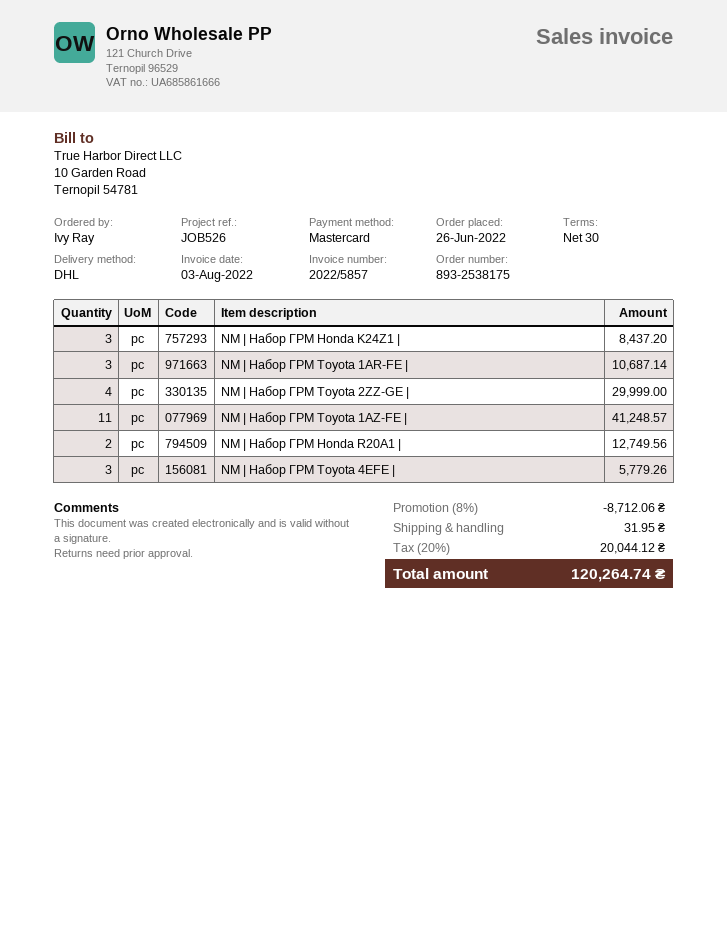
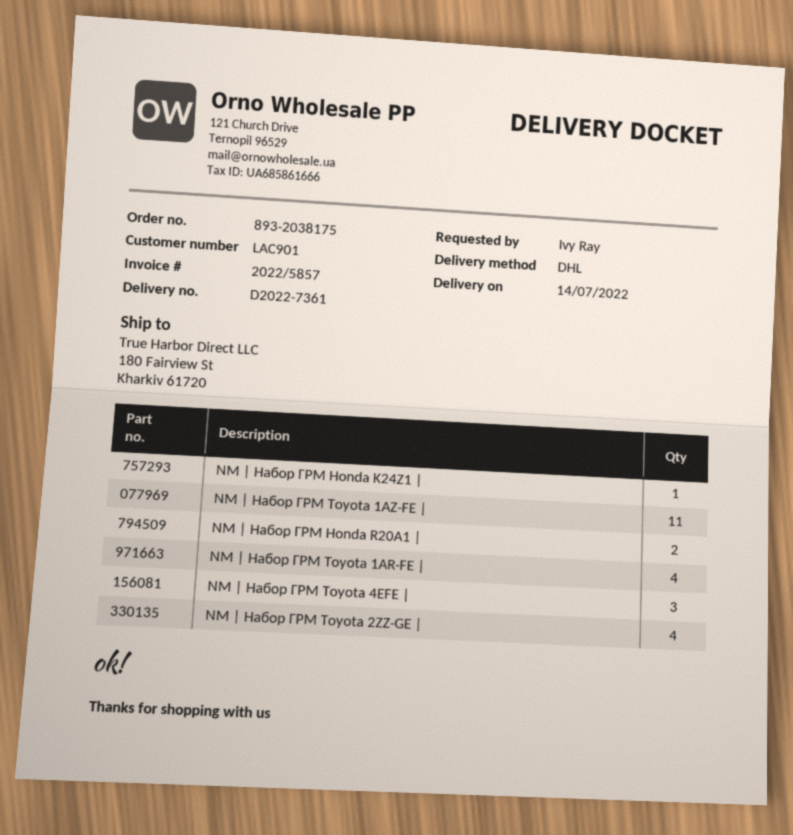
order number: 893-2538175 -> 893-2038175
NM | Набор ГРМ Honda K24Z1 |: 3 -> 1
NM | Набор ГРМ Toyota 1AR-FE |: 3 -> 4

